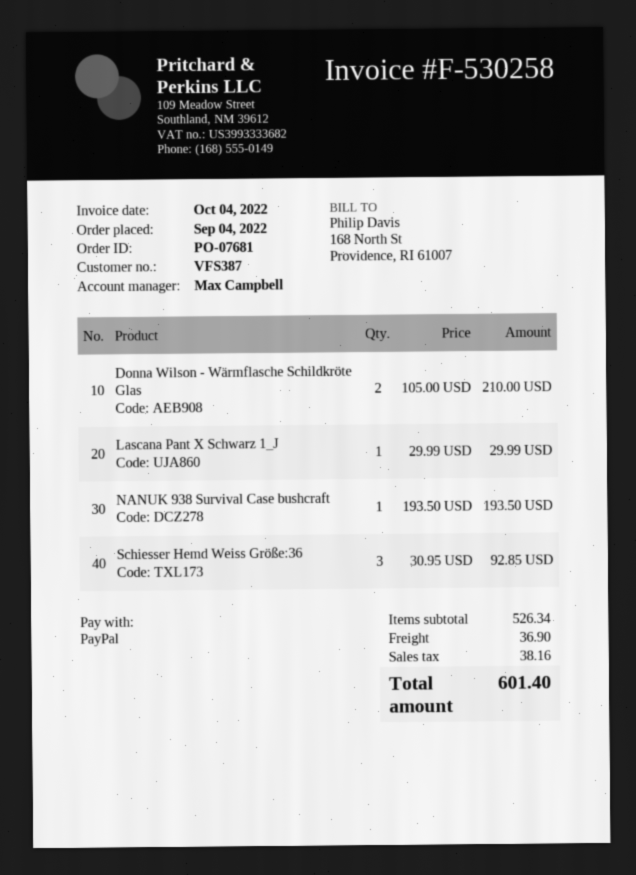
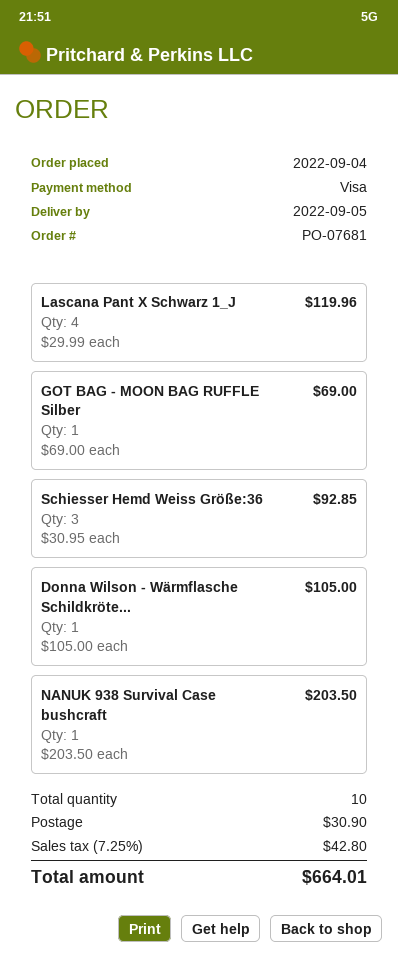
payment method: PayPal -> Visa
Donna Wilson - Wärmflasche Schildkröte Glas: 2 x 105.00 = 210.00 -> 1 x 105.00 = 105.00
Lascana Pant X Schwarz 1_J: 1 x 29.99 = 29.99 -> 4 x 29.99 = 119.96
NANUK 938 Survival Case bushcraft: 1 x 193.50 = 193.50 -> 1 x 203.50 = 203.50
GOT BAG - MOON BAG RUFFLE Silber: none -> 1 x 69.00 = 69.00
shipping: 36.90 -> 30.90
tax: 38.16 -> 42.80
total: 601.40 -> 664.01

